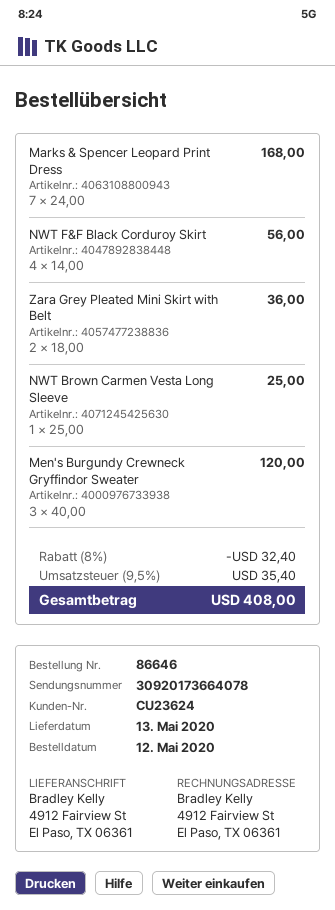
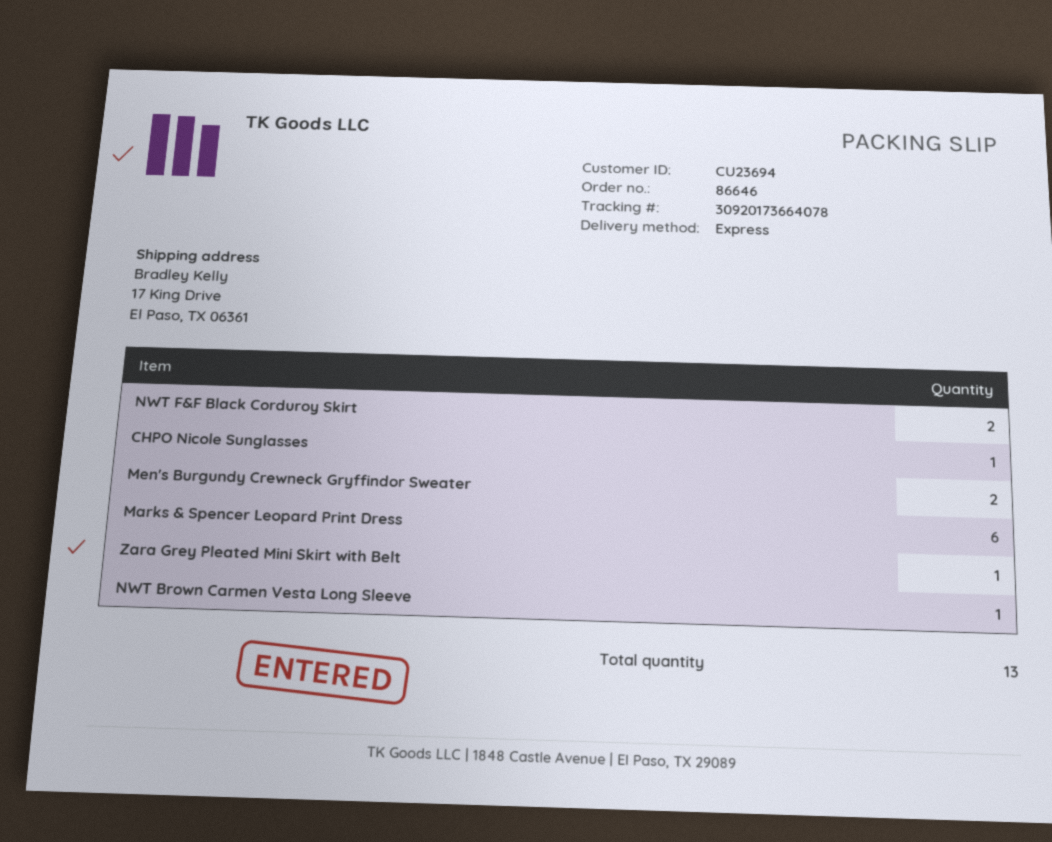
customer number: CU23624 -> CU23694
ship to: 4912 Fairview St, El Paso, TX 06361 -> 17 King Drive, El Paso, TX 06361
Marks & Spencer Leopard Print Dress: 7 -> 6
NWT F&F Black Corduroy Skirt: 4 -> 2
Zara Grey Pleated Mini Skirt with Belt: 2 -> 1
Men's Burgundy Crewneck Gryffindor Sweater: 3 -> 2
CHPO Nicole Sunglasses: none -> 1

